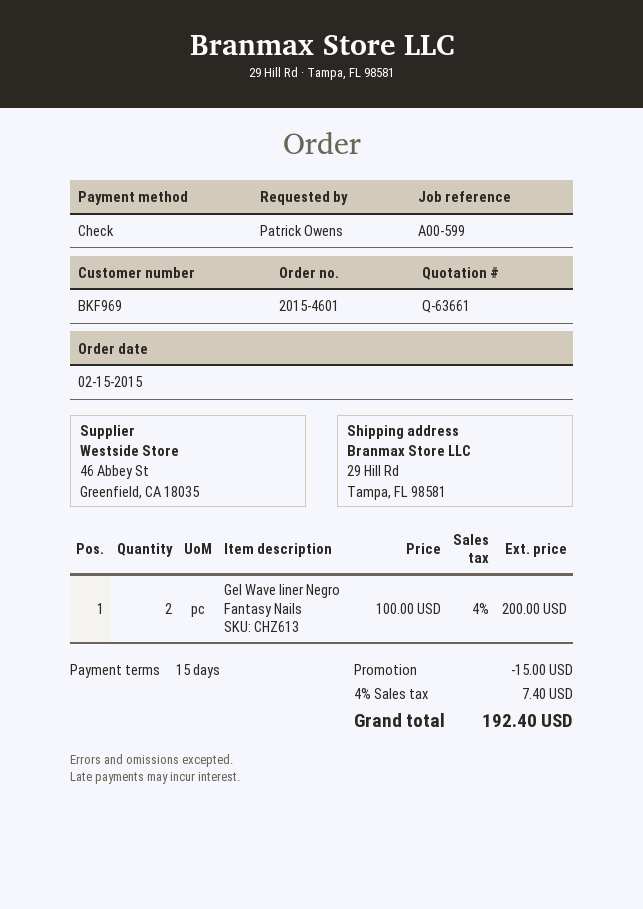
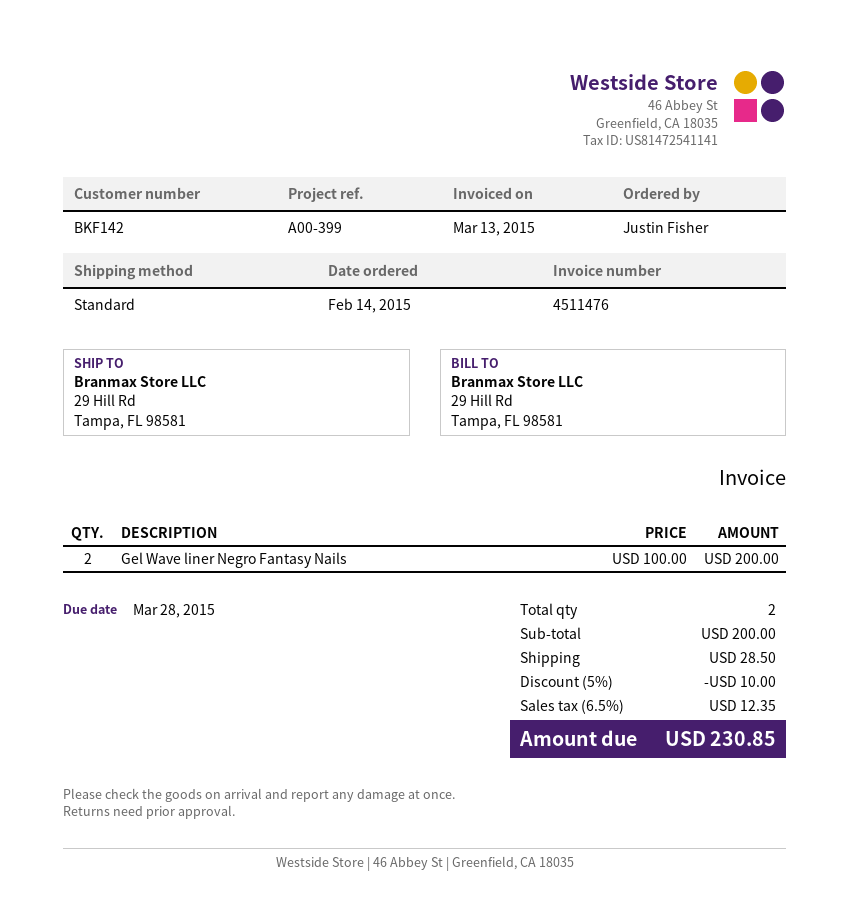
order date: 2015-02-15 -> 2015-02-14
customer number: BKF969 -> BKF142
reference: A00-599 -> A00-399
ordered by: Patrick Owens -> Justin Fisher
discount: 15.00 -> 10.00
shipping: none -> 28.50
tax: 4% = 7.40 -> 6.5% = 12.35
total: 192.40 -> 230.85

